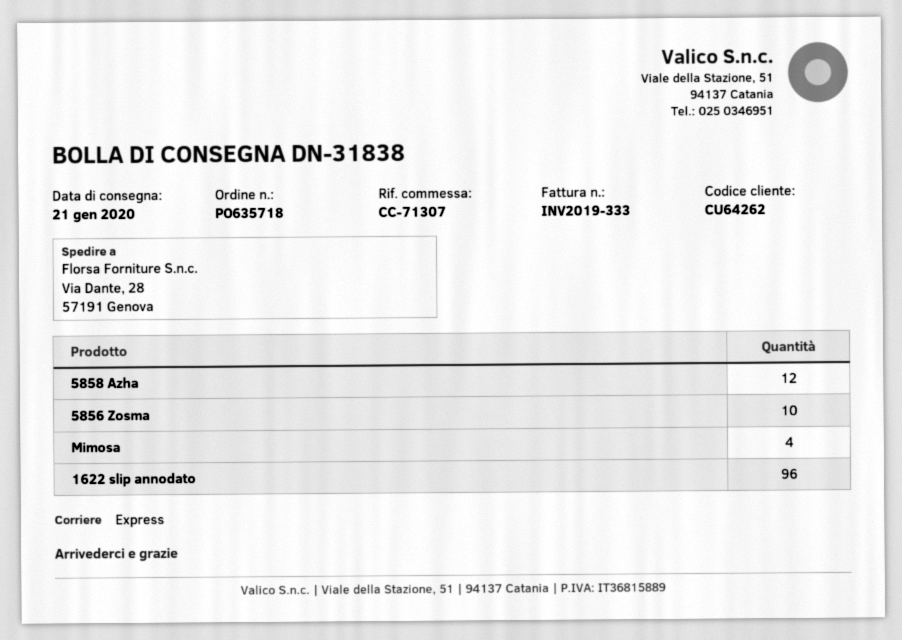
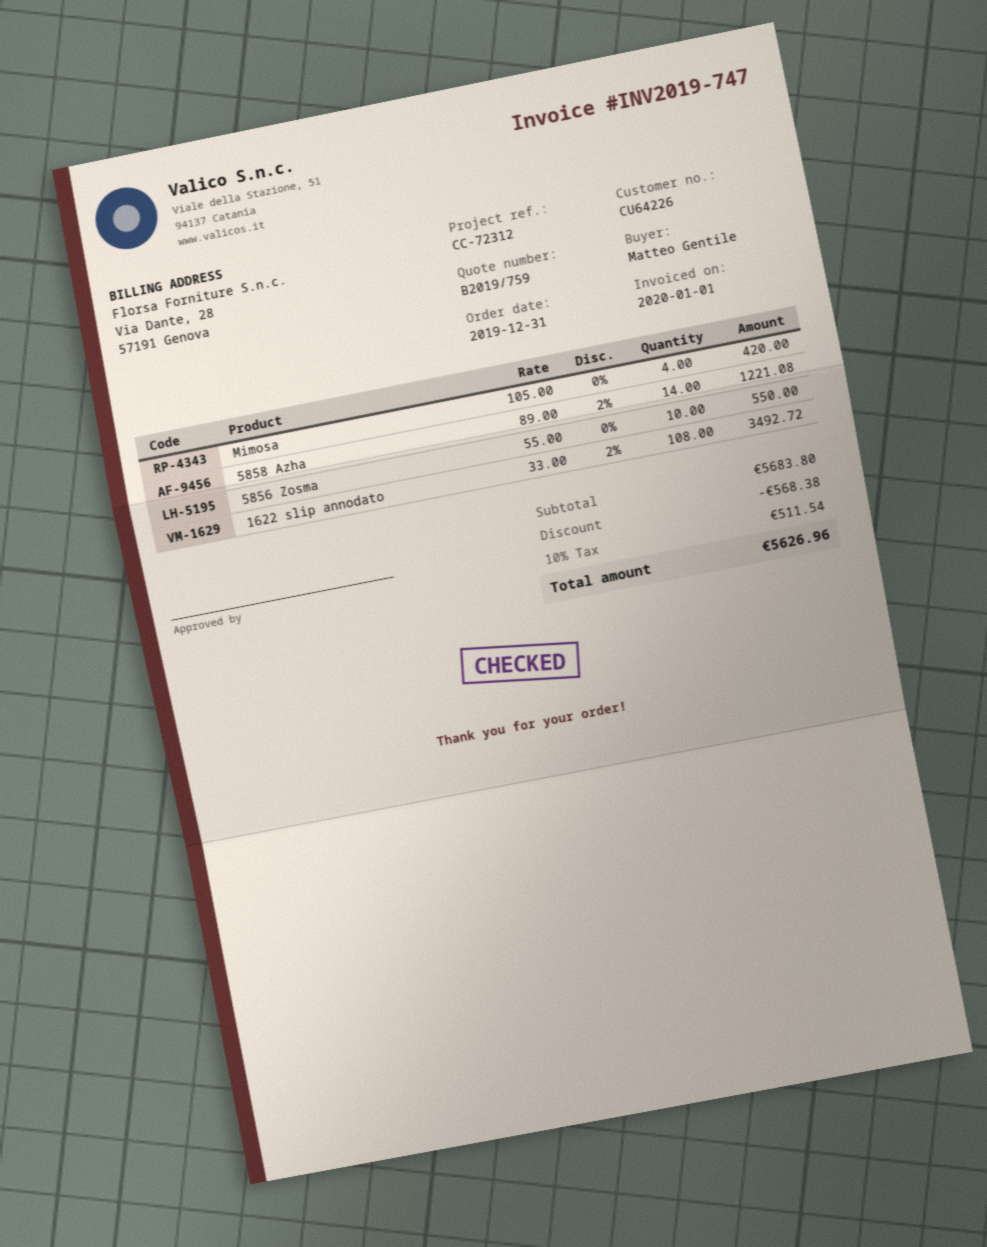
invoice number: INV2019-333 -> INV2019-747
customer number: CU64262 -> CU64226
reference: CC-71307 -> CC-72312
5858 Azha: 12 -> 14
1622 slip annodato: 96 -> 108

